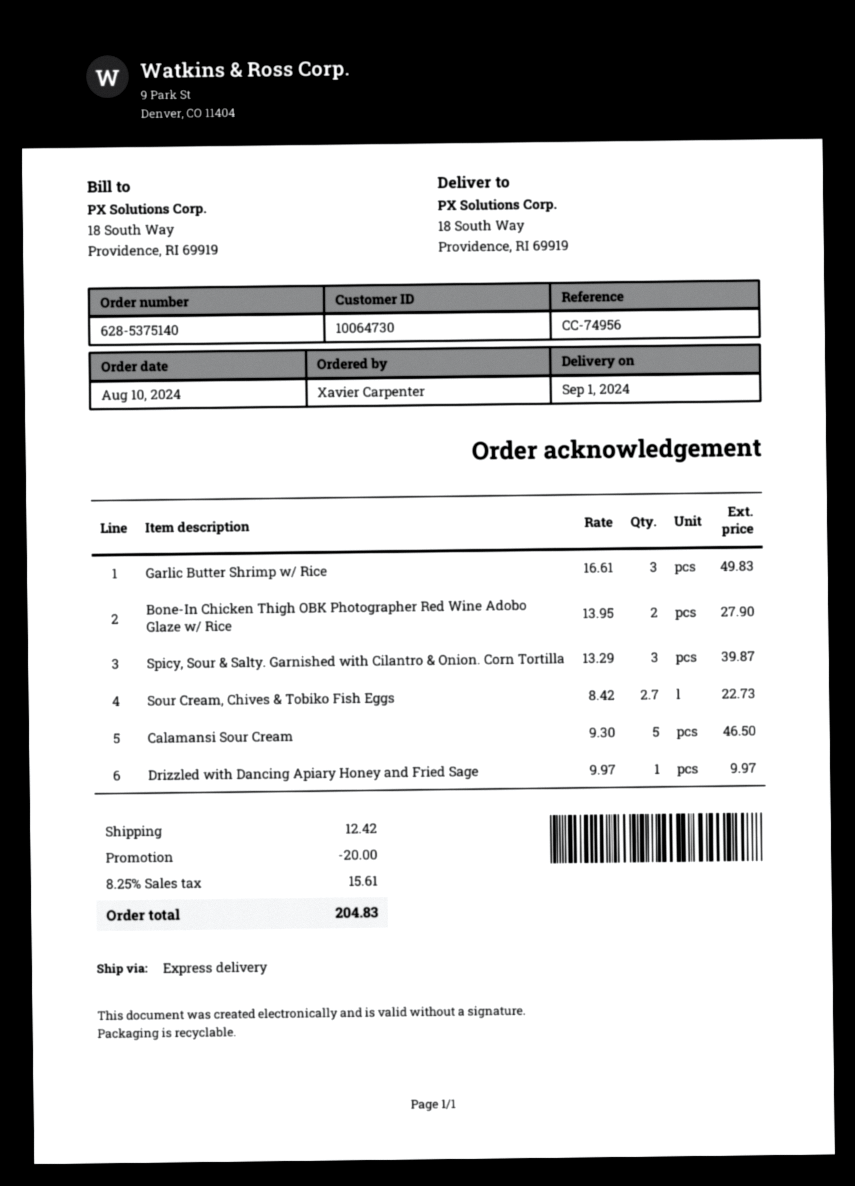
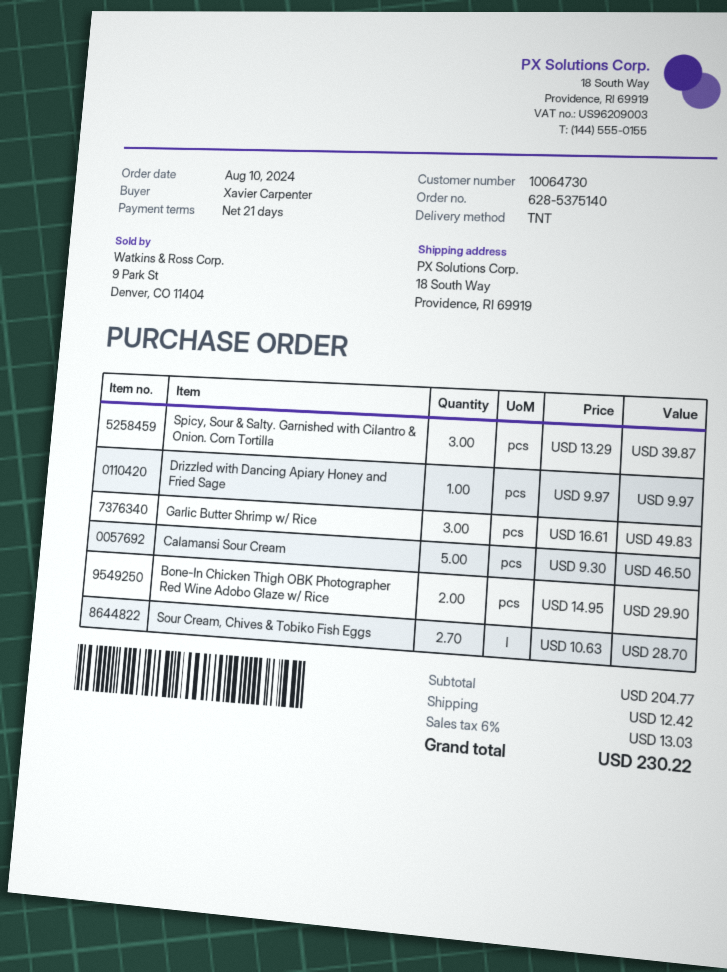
shipping method: express -> TNT
Bone-In Chicken Thigh OBK Photographer Red Wine Adobo Glaze w/ Rice: 2 x 13.95 = 27.90 -> 2 x 14.95 = 29.90
Sour Cream, Chives & Tobiko Fish Eggs: 2.7 x 8.42 = 22.73 -> 2.7 x 10.63 = 28.70
discount: 20.00 -> none
tax: 8.25% = 15.61 -> 6% = 13.03
total: 204.83 -> 230.22

